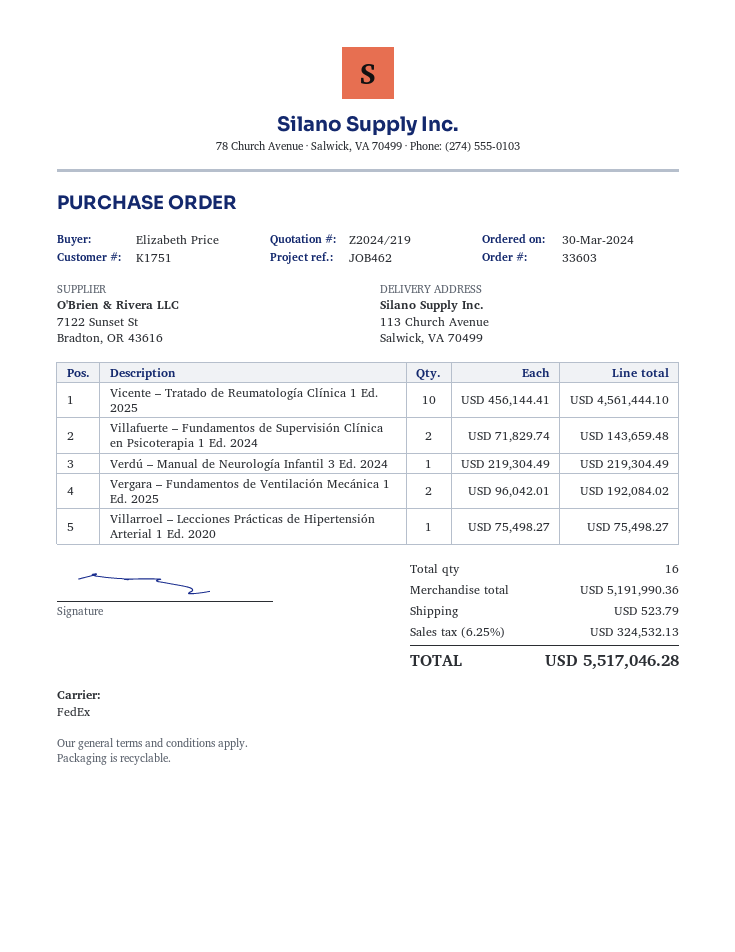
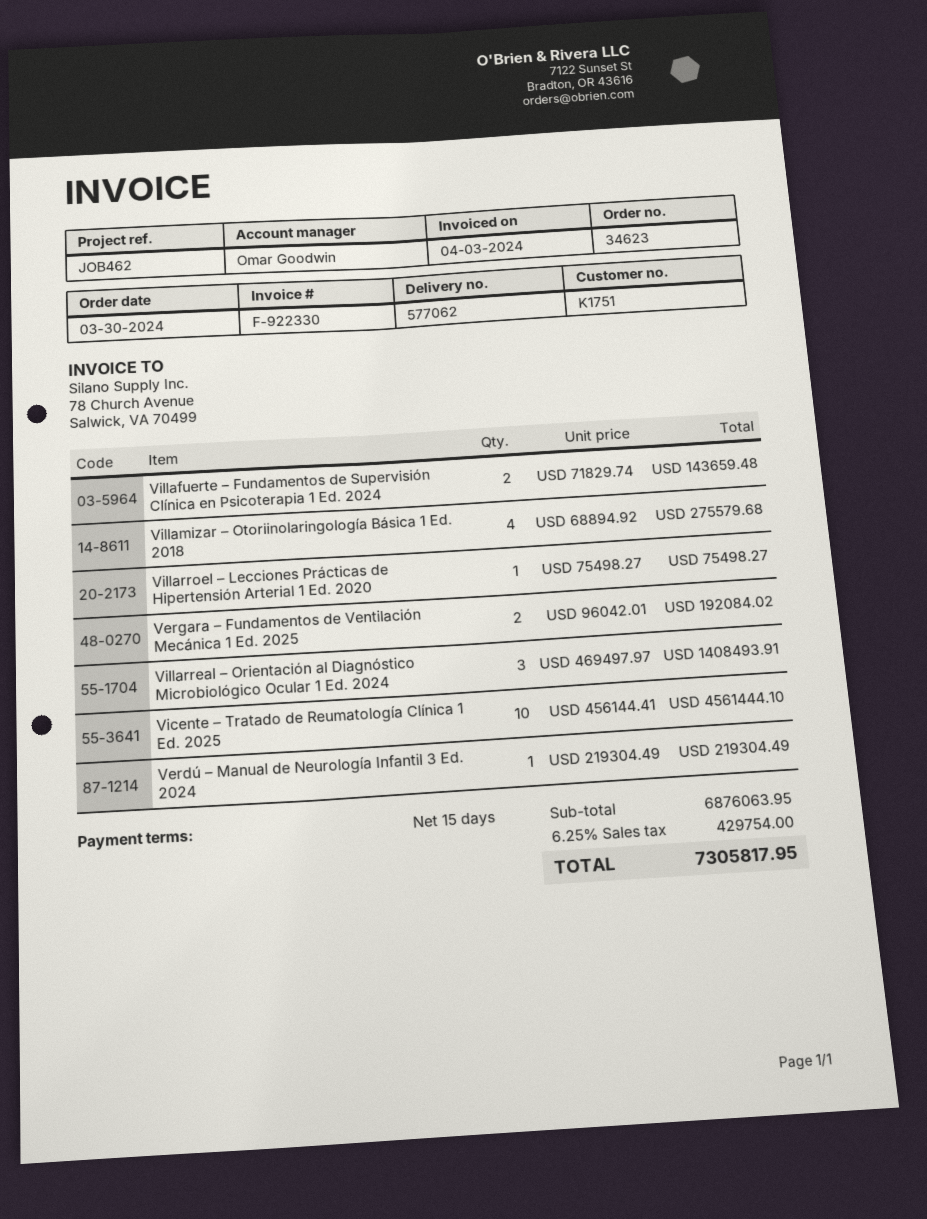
order number: 33603 -> 34623
Villamizar – Otoriinolaringología Básica 1 Ed. 2018: none -> 4 x 68894.92 = 275579.68
Villarreal – Orientación al Diagnóstico Microbiológico Ocular 1 Ed. 2024: none -> 3 x 469497.97 = 1408493.91
subtotal: 5191990.36 -> 6876063.95
shipping: 523.79 -> none
tax: 6.25% = 324532.13 -> 6.25% = 429754.00
total: 5517046.28 -> 7305817.95

